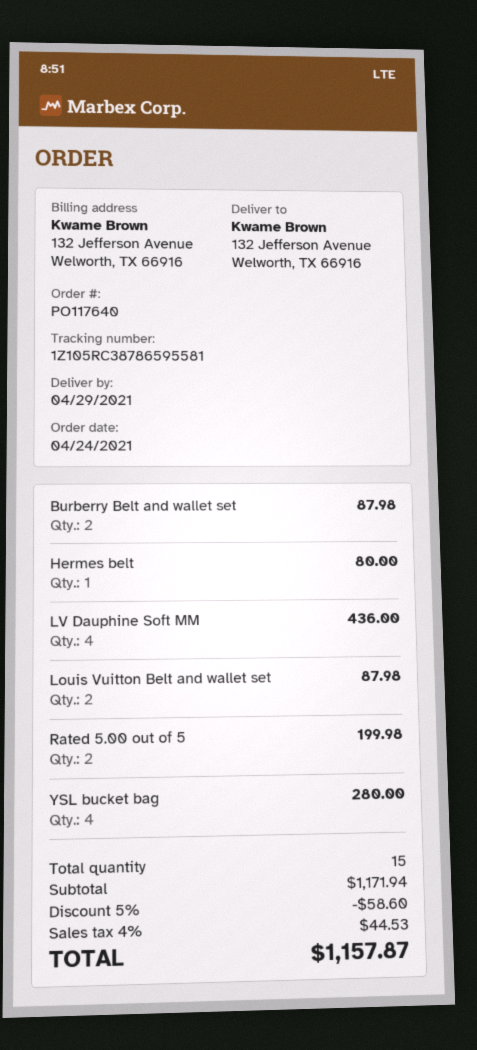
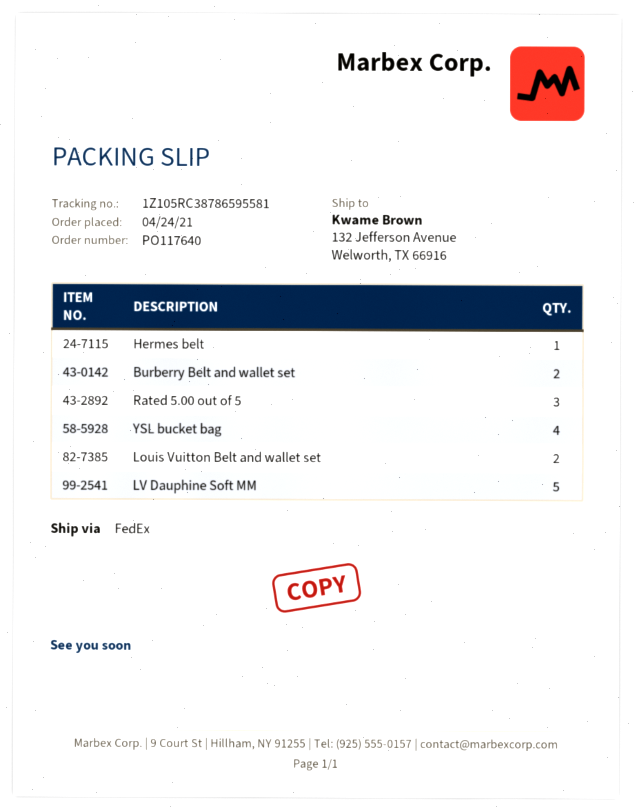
LV Dauphine Soft MM: 4 -> 5
Rated 5.00 out of 5: 2 -> 3

